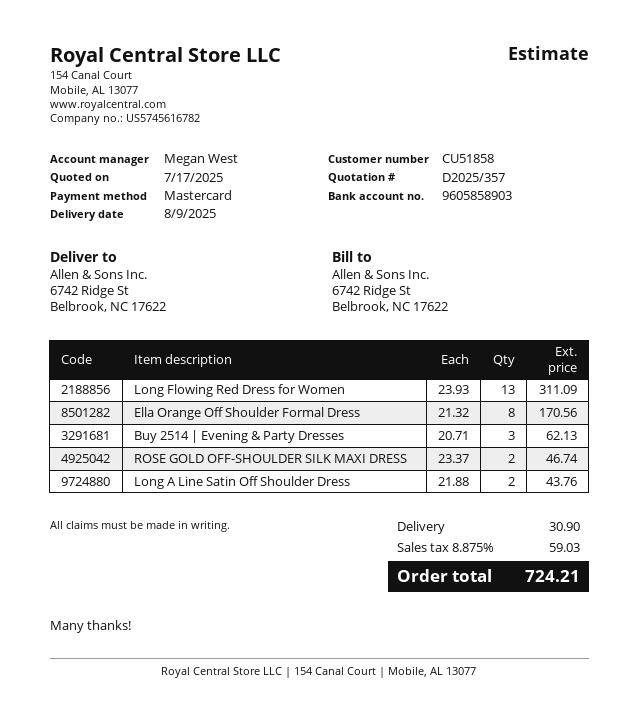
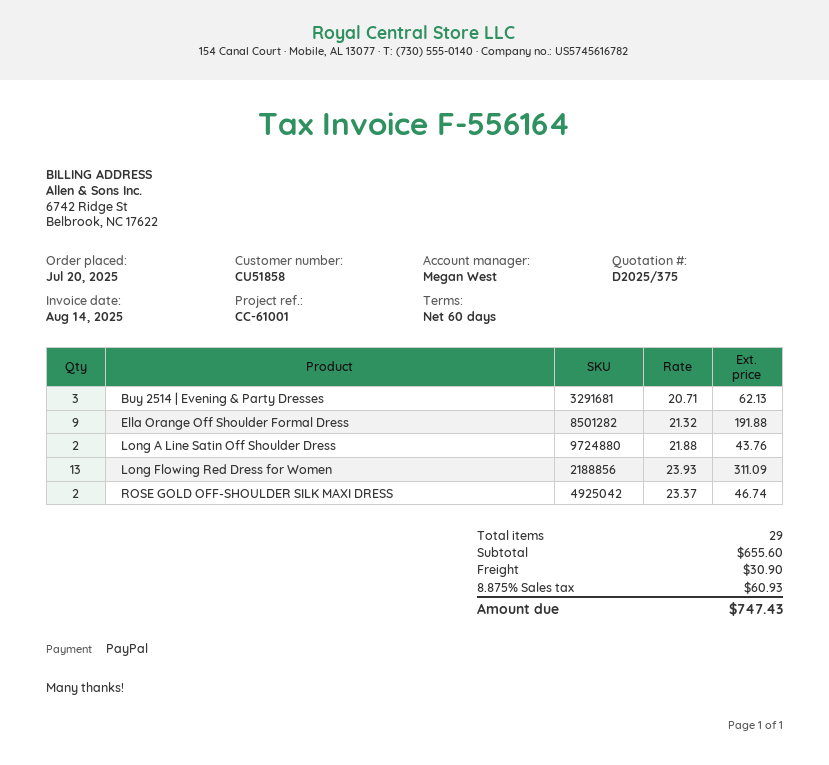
quote number: D2025/357 -> D2025/375
payment method: Mastercard -> PayPal
Ella Orange Off Shoulder Formal Dress: 8 x 21.32 = 170.56 -> 9 x 21.32 = 191.88
tax: 8.875% = 59.03 -> 8.875% = 60.93
total: 724.21 -> 747.43

